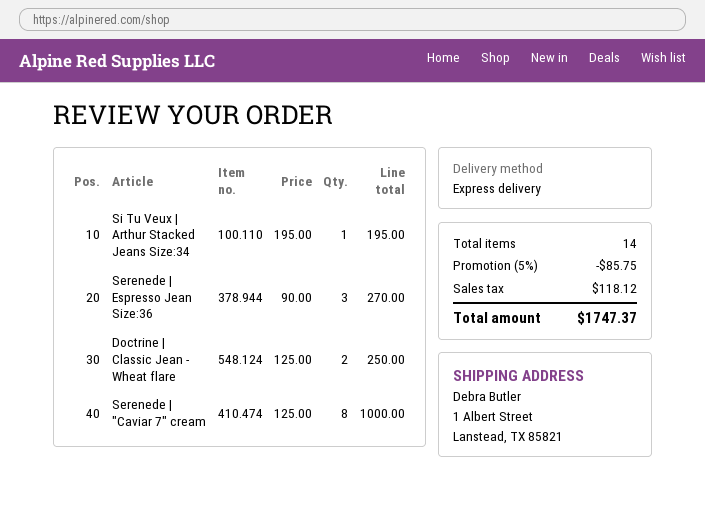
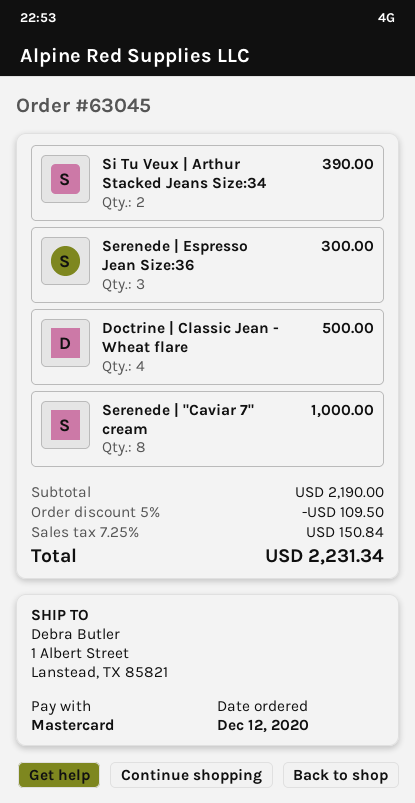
Si Tu Veux | Arthur Stacked Jeans Size:34: 1 for 195.00 -> 2 for 390.00
Serenede | Espresso Jean Size:36: 3 for 270.00 -> 3 for 300.00
Doctrine | Classic Jean - Wheat flare: 2 for 250.00 -> 4 for 500.00
discount: 5% = 85.75 -> 5% = 109.50
tax: 118.12 -> 150.84
total: 1747.37 -> 2231.34

